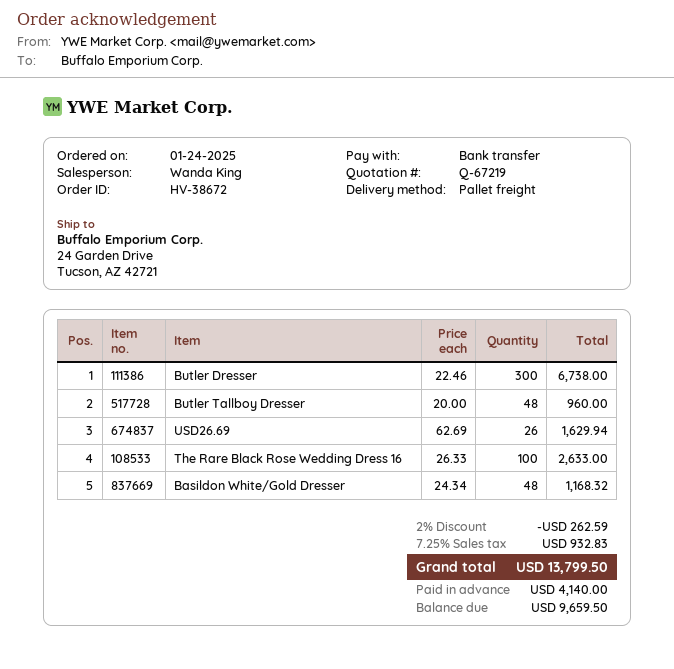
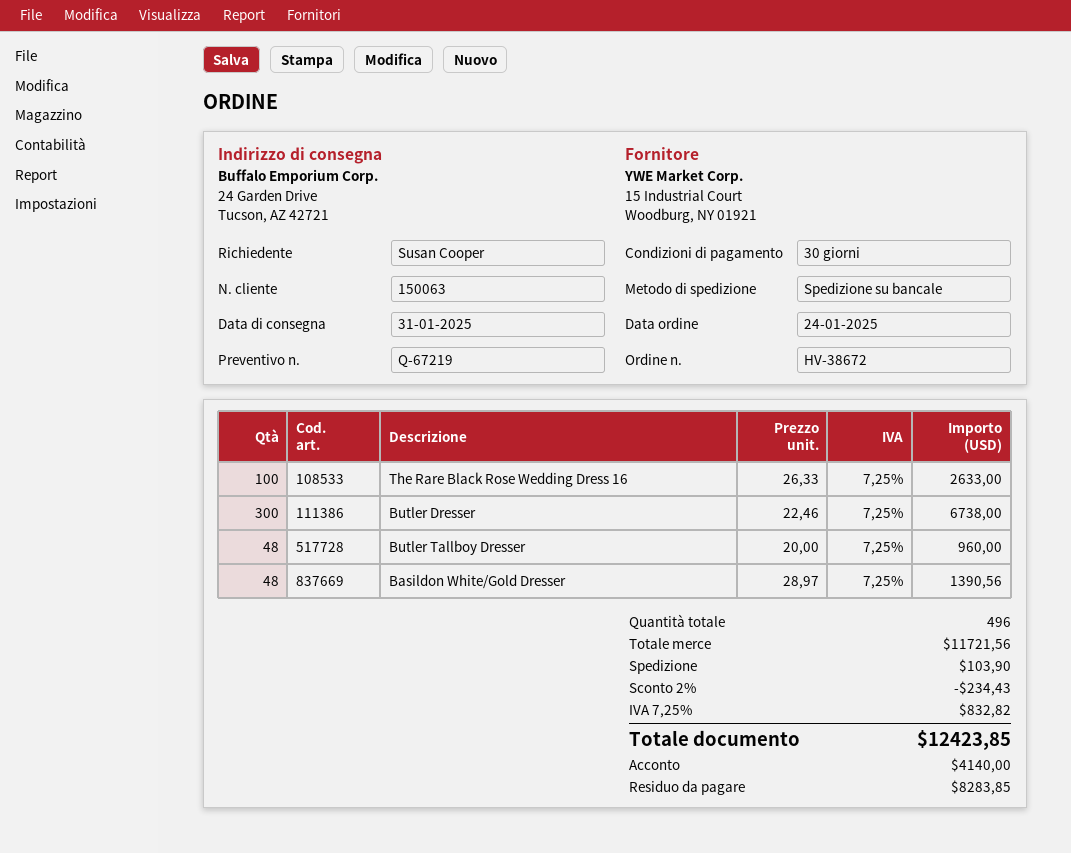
USD26.69: 26 x 62.69 = 1629.94 -> none
Basildon White/Gold Dresser: 48 x 24.34 = 1168.32 -> 48 x 28.97 = 1390.56
discount: 2% = 262.59 -> 2% = 234.43
shipping: none -> 103.90
tax: 7.25% = 932.83 -> 7.25% = 832.82
total: 13799.50 -> 12423.85
balance: 9659.50 -> 8283.85

